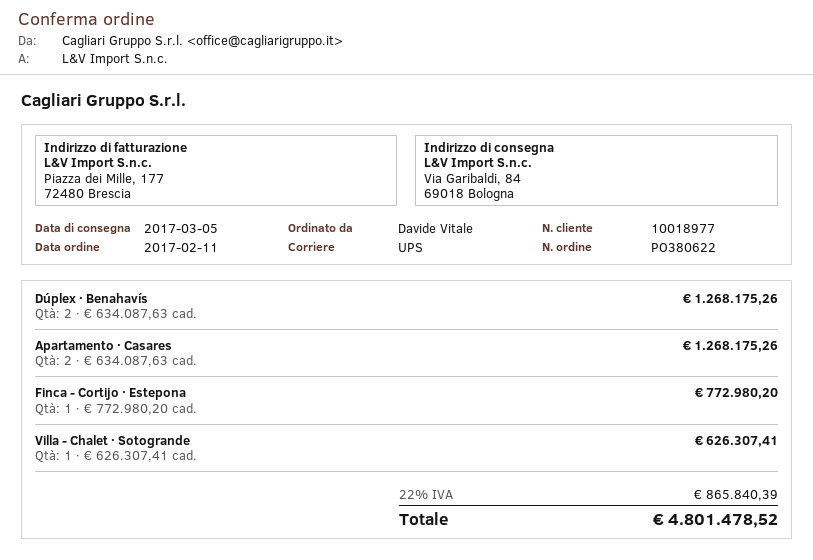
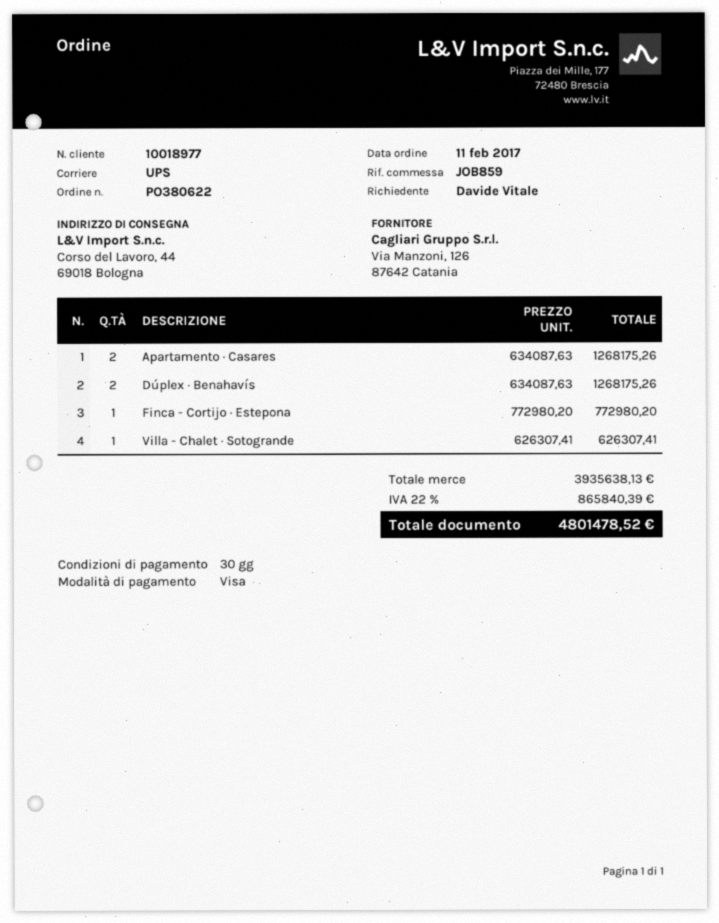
ship to: Via Garibaldi, 84, 69018 Bologna -> Corso del Lavoro, 44, 69018 Bologna

